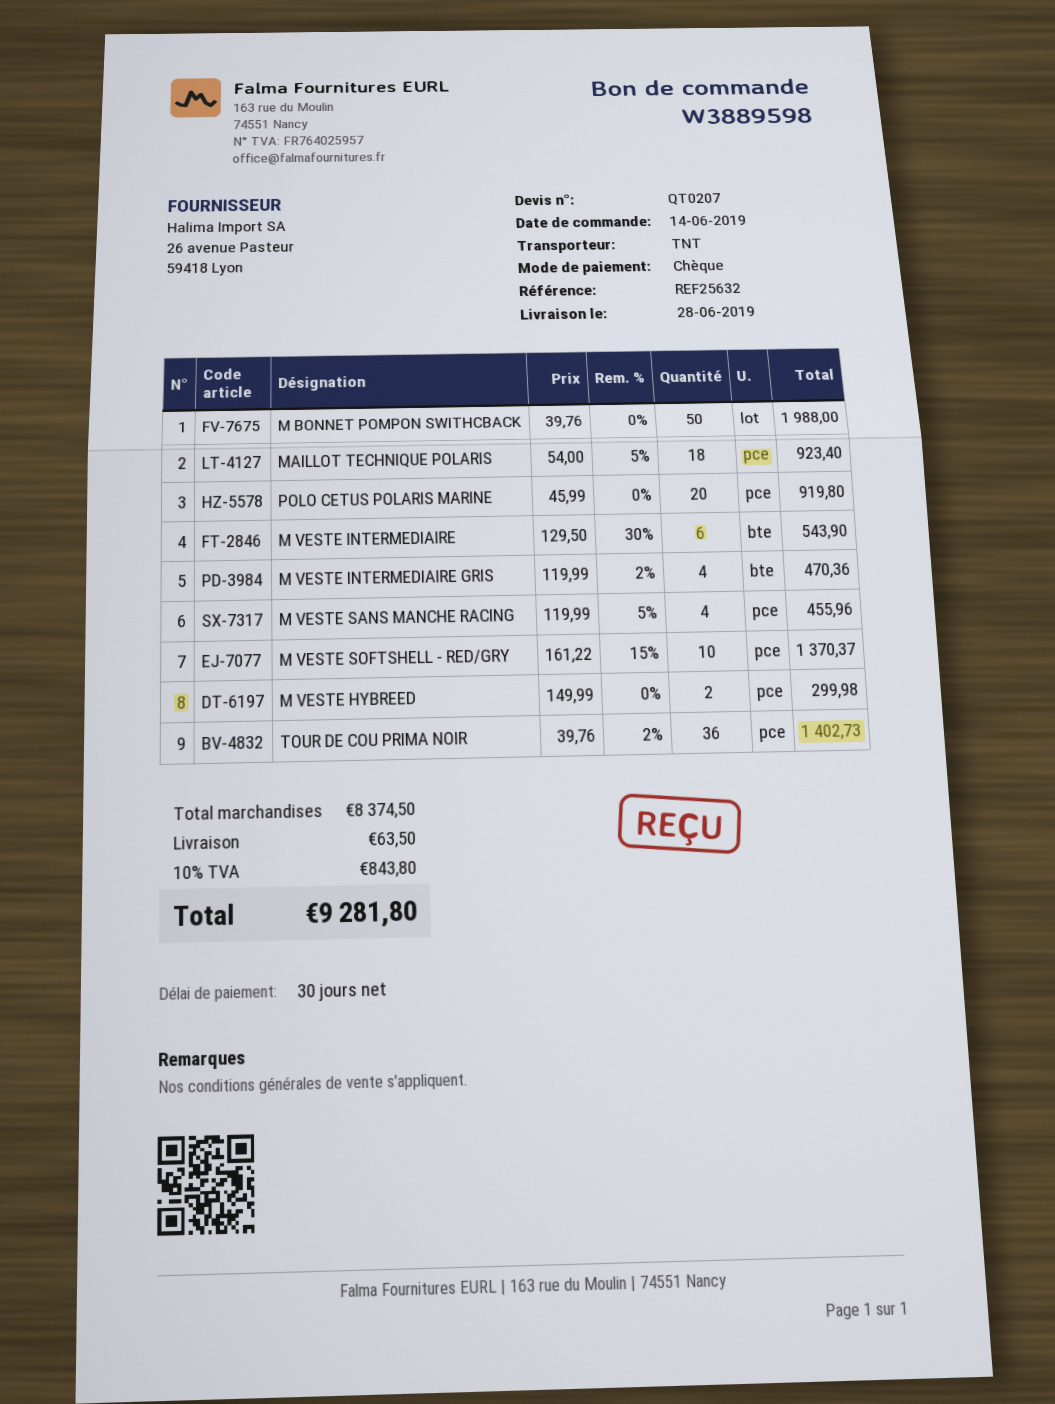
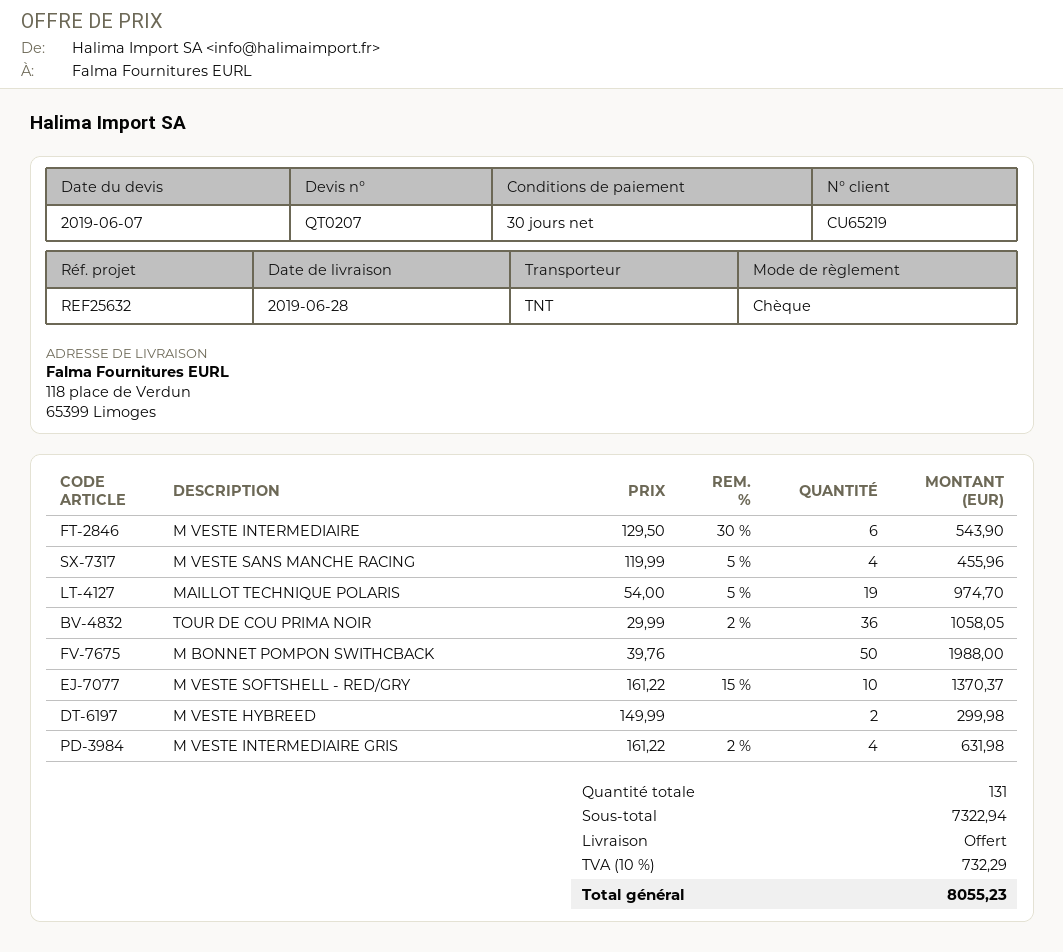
MAILLOT TECHNIQUE POLARIS: 18 x 54.00 - 5% = 923.40 -> 19 x 54.00 - 5% = 974.70
POLO CETUS POLARIS MARINE: 20 x 45.99 = 919.80 -> none
M VESTE INTERMEDIAIRE GRIS: 4 x 119.99 - 2% = 470.36 -> 4 x 161.22 - 2% = 631.98
TOUR DE COU PRIMA NOIR: 36 x 39.76 - 2% = 1402.73 -> 36 x 29.99 - 2% = 1058.05
subtotal: 8374.50 -> 7322.94
shipping: 63.50 -> 0.00
tax: 10% = 843.80 -> 10% = 732.29
total: 9281.80 -> 8055.23

